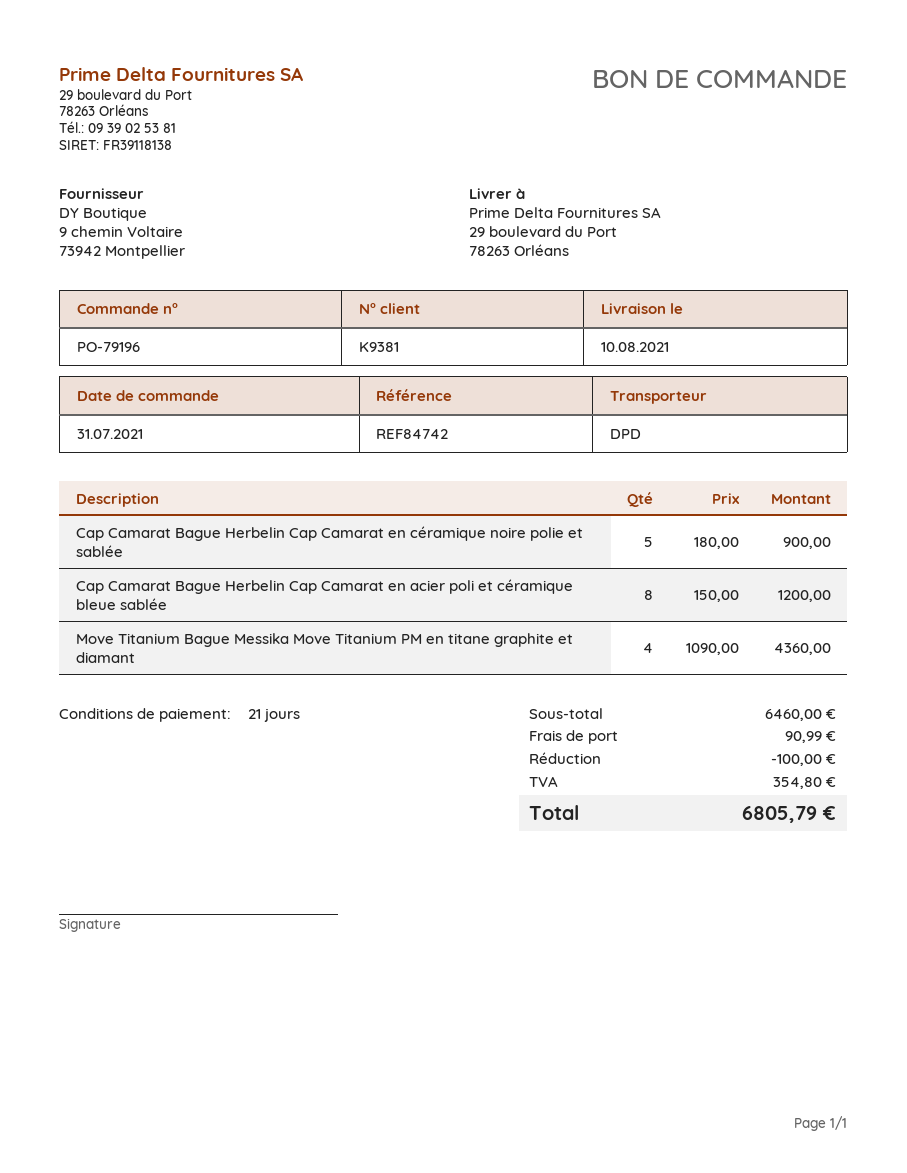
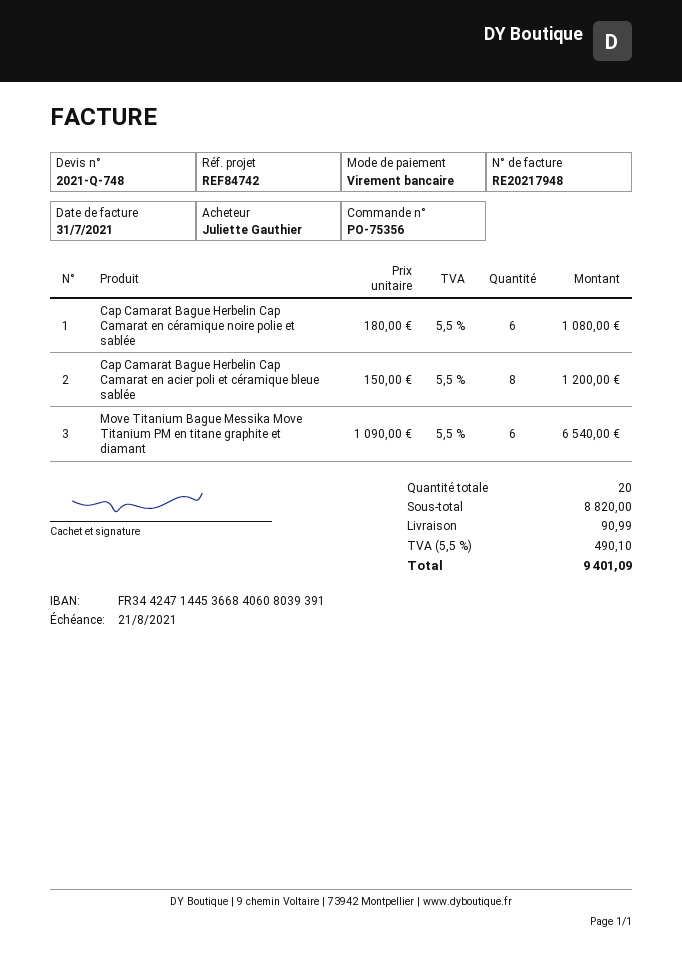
order number: PO-79196 -> PO-75356
Cap Camarat Bague Herbelin Cap Camarat en céramique noire polie et sablée: 5 x 180.00 = 900.00 -> 6 x 180.00 = 1080.00
Move Titanium Bague Messika Move Titanium PM en titane graphite et diamant: 4 x 1090.00 = 4360.00 -> 6 x 1090.00 = 6540.00
subtotal: 6460.00 -> 8820.00
discount: 100.00 -> none
tax: 354.80 -> 490.10
total: 6805.79 -> 9401.09

